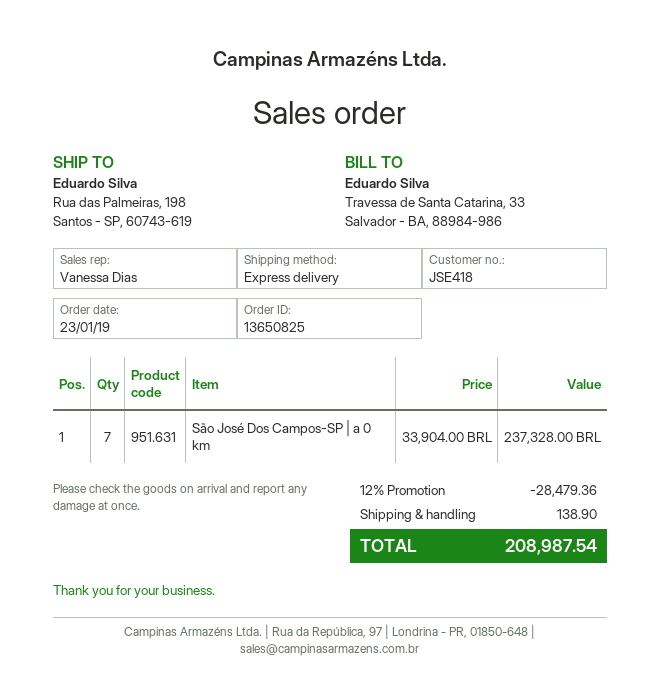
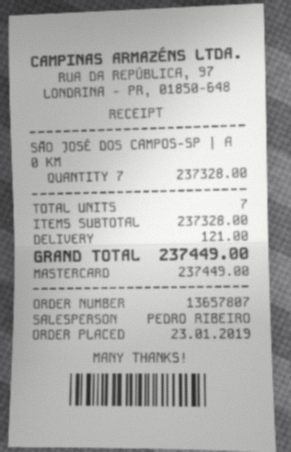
order number: 13650825 -> 13657807
sales rep: Vanessa Dias -> PEDRO RIBEIRO
discount: 12% = 28479.36 -> none
shipping: 138.90 -> 121.00
total: 208987.54 -> 237449.00

